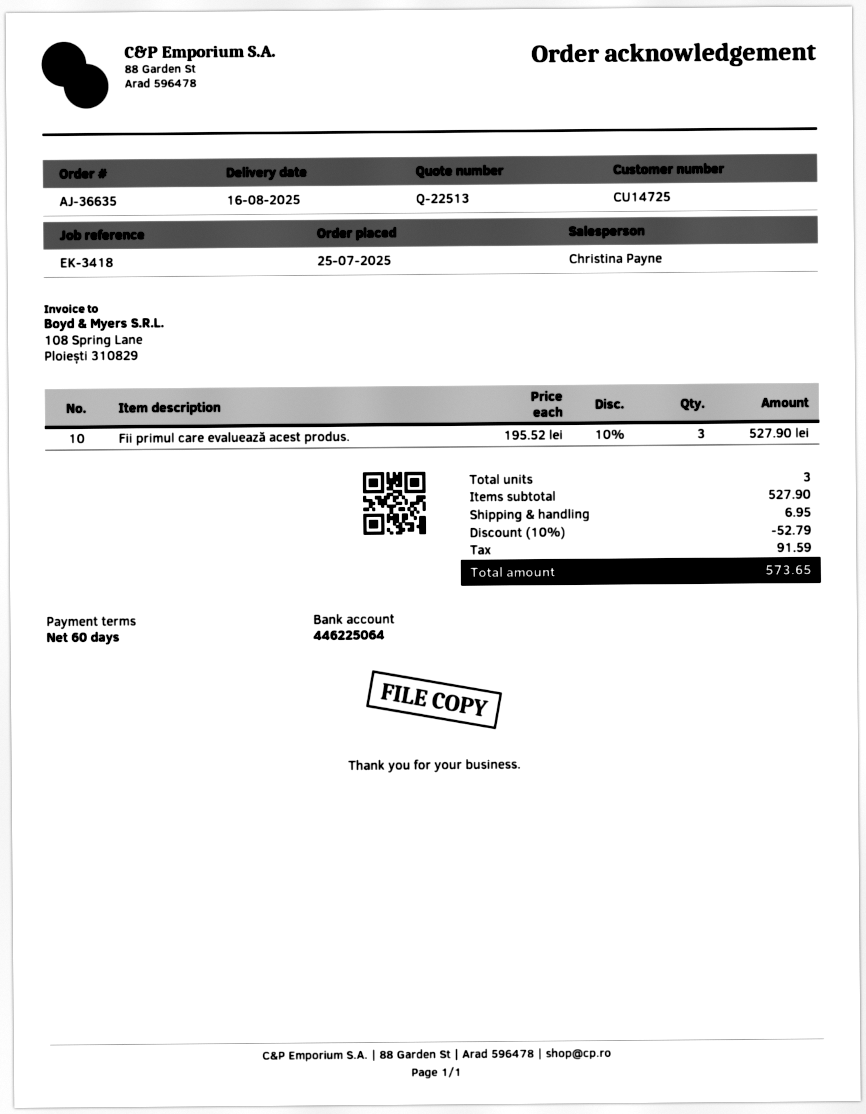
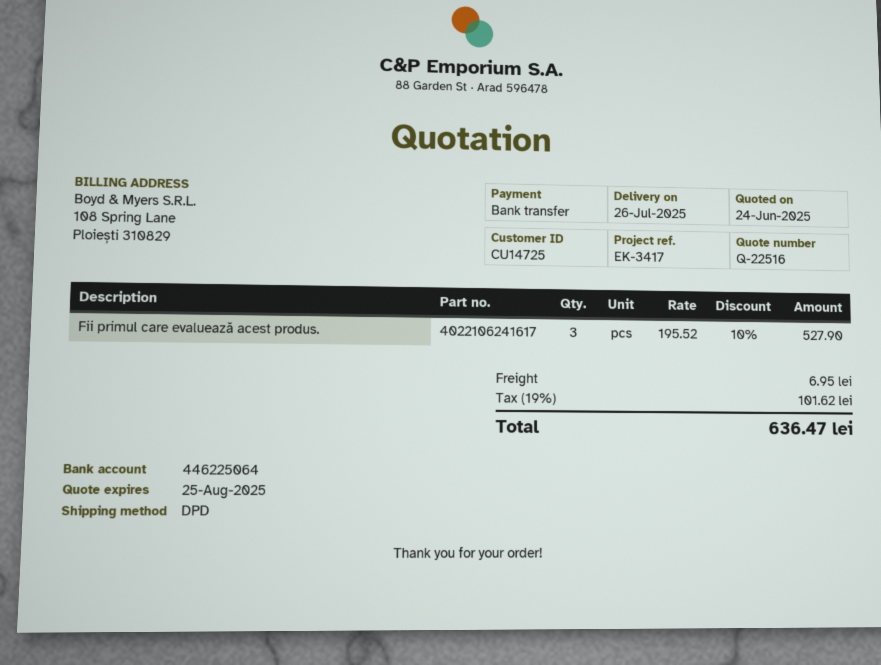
quote number: Q-22513 -> Q-22516
delivery date: 2025-08-16 -> 2025-07-26
reference: EK-3418 -> EK-3417
discount: 10% = 52.79 -> none
tax: 91.59 -> 101.62
total: 573.65 -> 636.47

